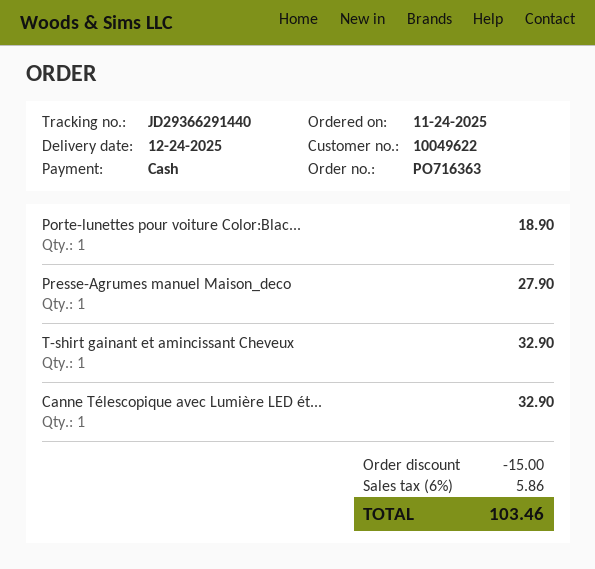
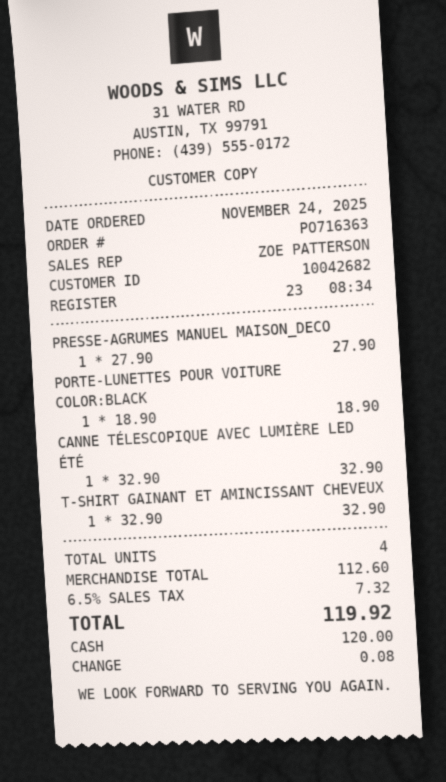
customer number: 10049622 -> 10042682
discount: 15.00 -> none
tax: 6% = 5.86 -> 6.5% = 7.32
total: 103.46 -> 119.92

